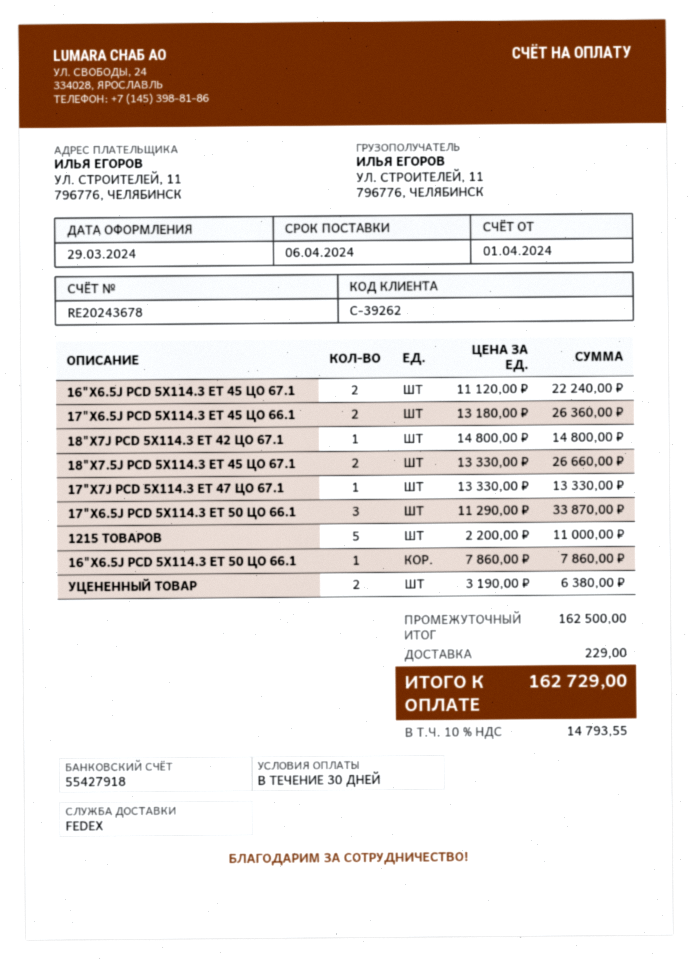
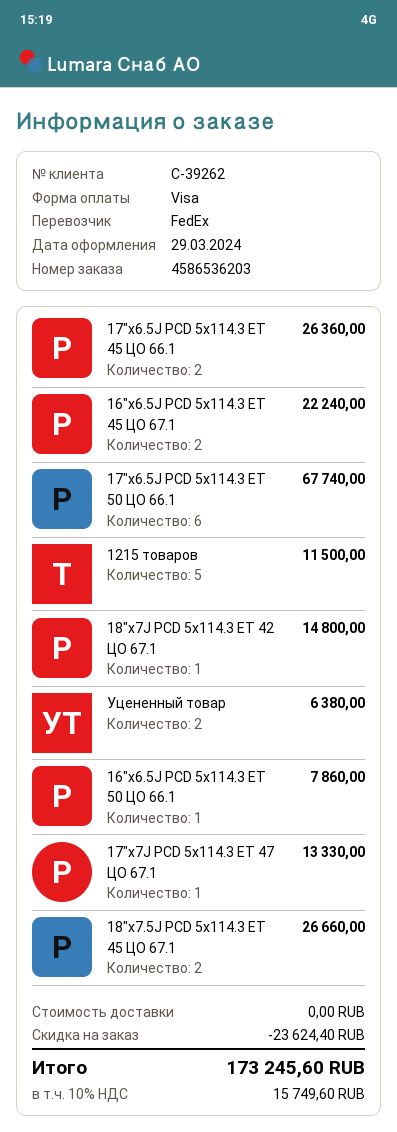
17"X6.5J PCD 5X114.3 ЕТ 50 ЦО 66.1: 3 for 33870.00 -> 6 for 67740.00
1215 ТОВАРОВ: 5 for 11000.00 -> 5 for 11500.00
discount: none -> 23624.40
shipping: 229.00 -> 0.00
tax: 10% = 14793.55 -> 10% = 15749.60
total: 162729.00 -> 173245.60

